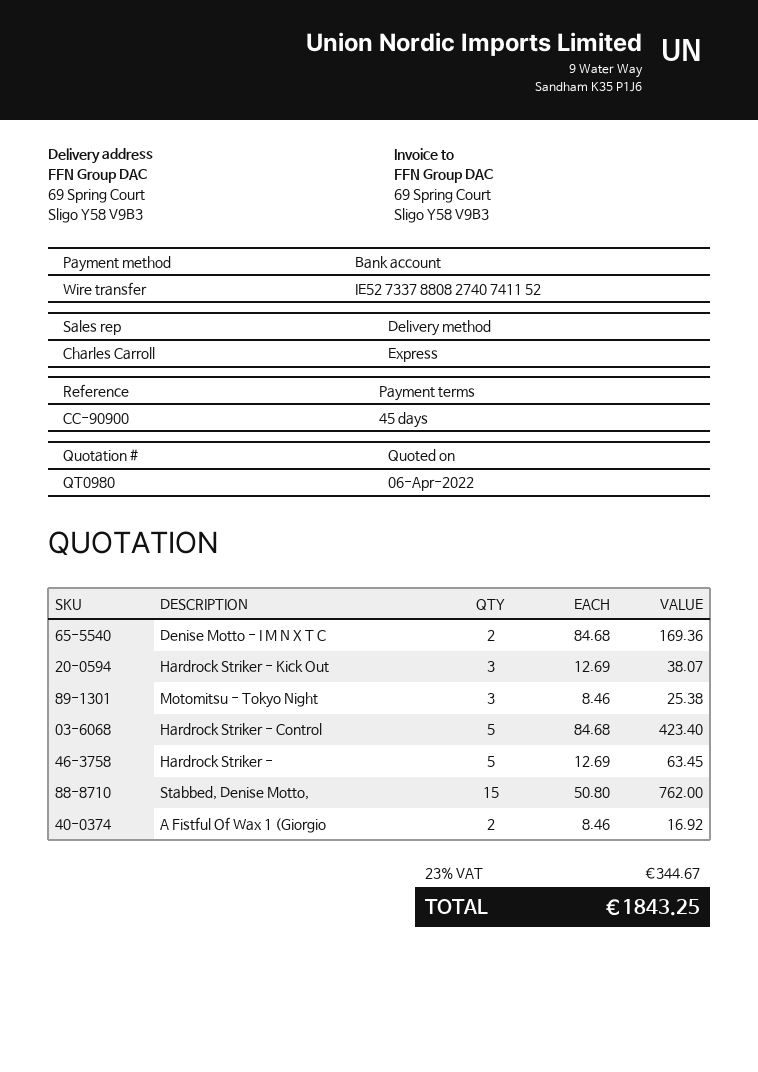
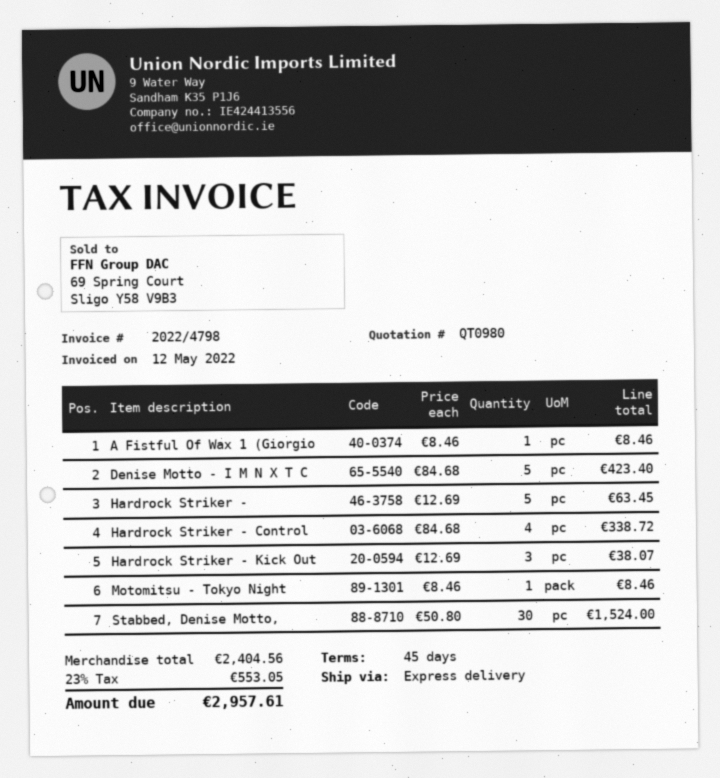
Denise Motto - I M N X T C: 2 x 84.68 = 169.36 -> 5 x 84.68 = 423.40
Motomitsu - Tokyo Night: 3 x 8.46 = 25.38 -> 1 x 8.46 = 8.46
Hardrock Striker - Control: 5 x 84.68 = 423.40 -> 4 x 84.68 = 338.72
Stabbed, Denise Motto,: 15 x 50.80 = 762.00 -> 30 x 50.80 = 1524.00
A Fistful Of Wax 1 (Giorgio: 2 x 8.46 = 16.92 -> 1 x 8.46 = 8.46
tax: 23% = 344.67 -> 23% = 553.05
total: 1843.25 -> 2957.61

